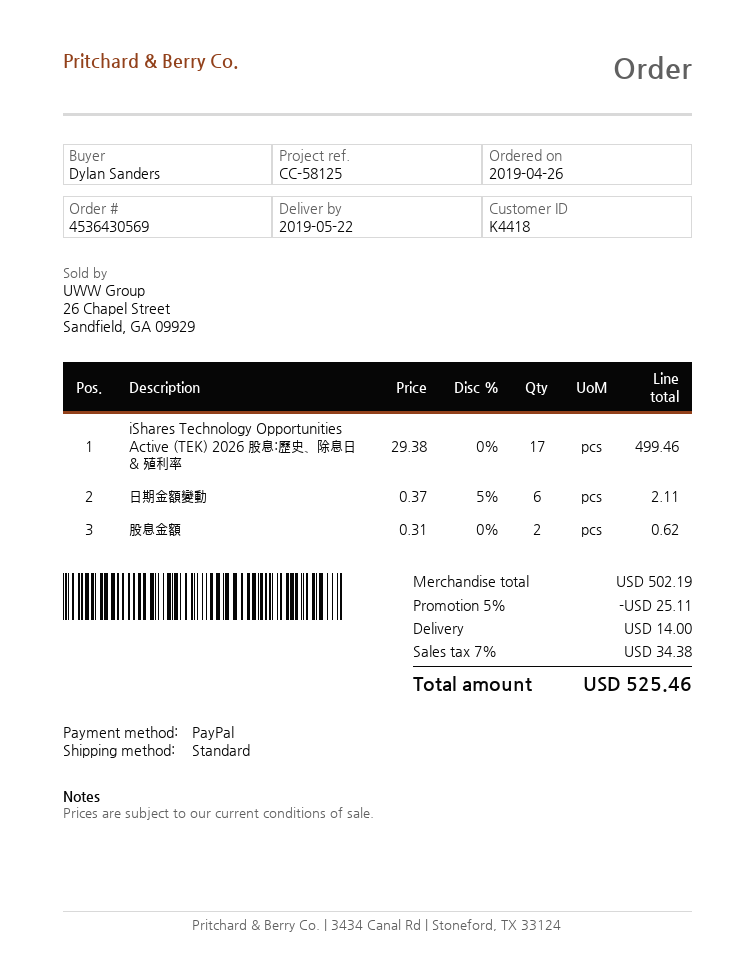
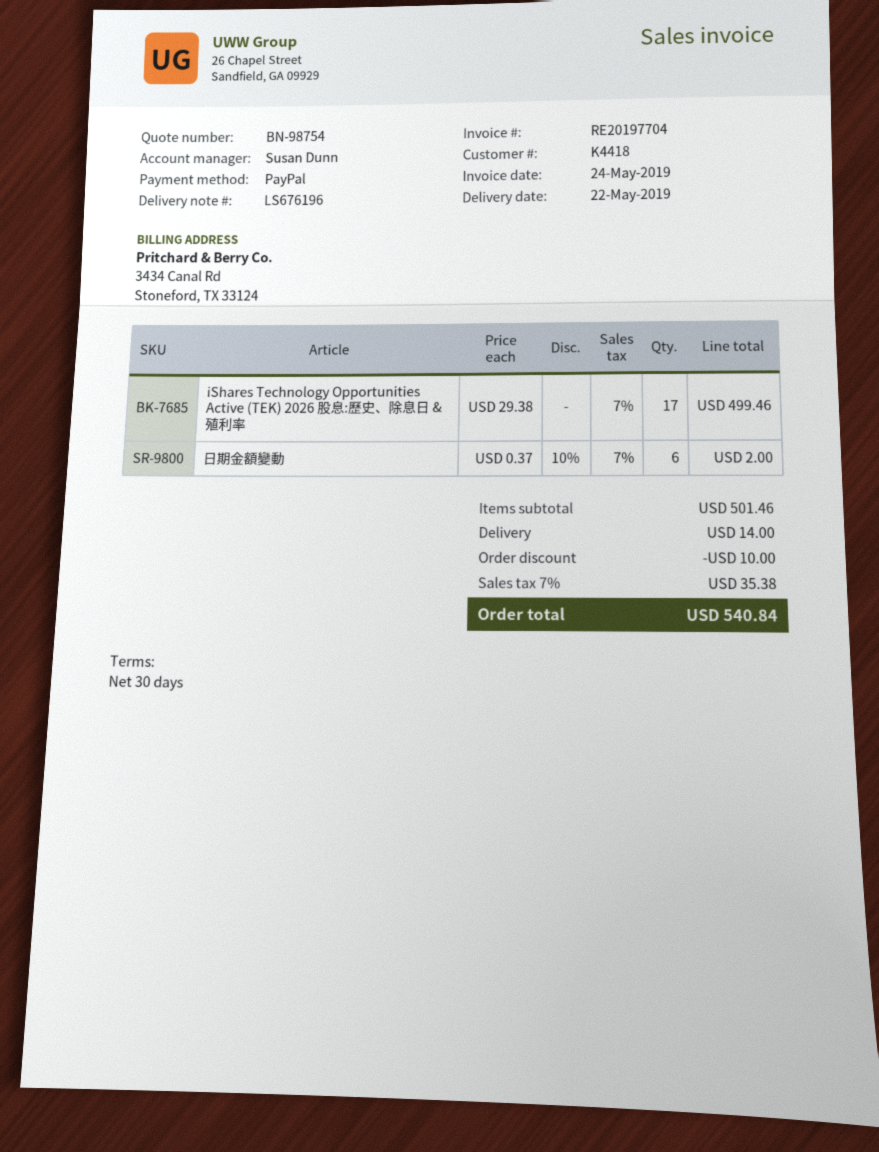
日期金額變動: 6 x 0.37 - 5% = 2.11 -> 6 x 0.37 - 10% = 2.00
股息金額: 2 x 0.31 = 0.62 -> none
subtotal: 502.19 -> 501.46
discount: 25.11 -> 10.00
tax: 7% = 34.38 -> 7% = 35.38
total: 525.46 -> 540.84

